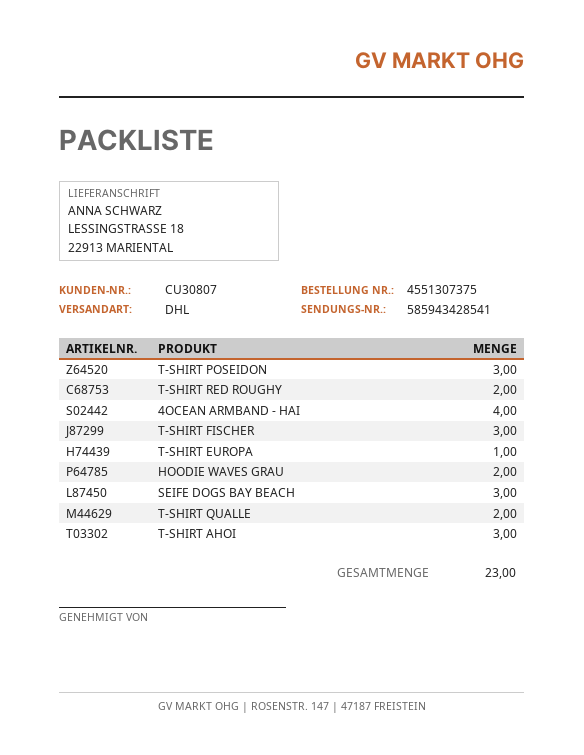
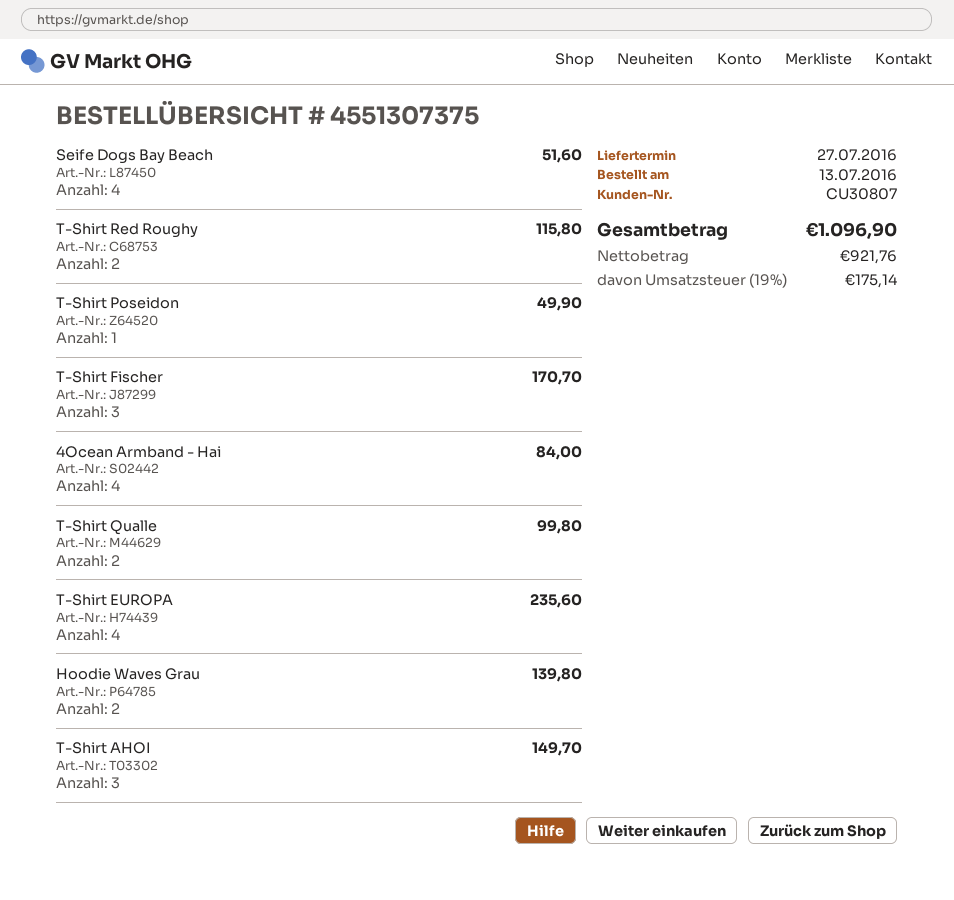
T-SHIRT POSEIDON: 3 -> 1
T-SHIRT EUROPA: 1 -> 4
SEIFE DOGS BAY BEACH: 3 -> 4

